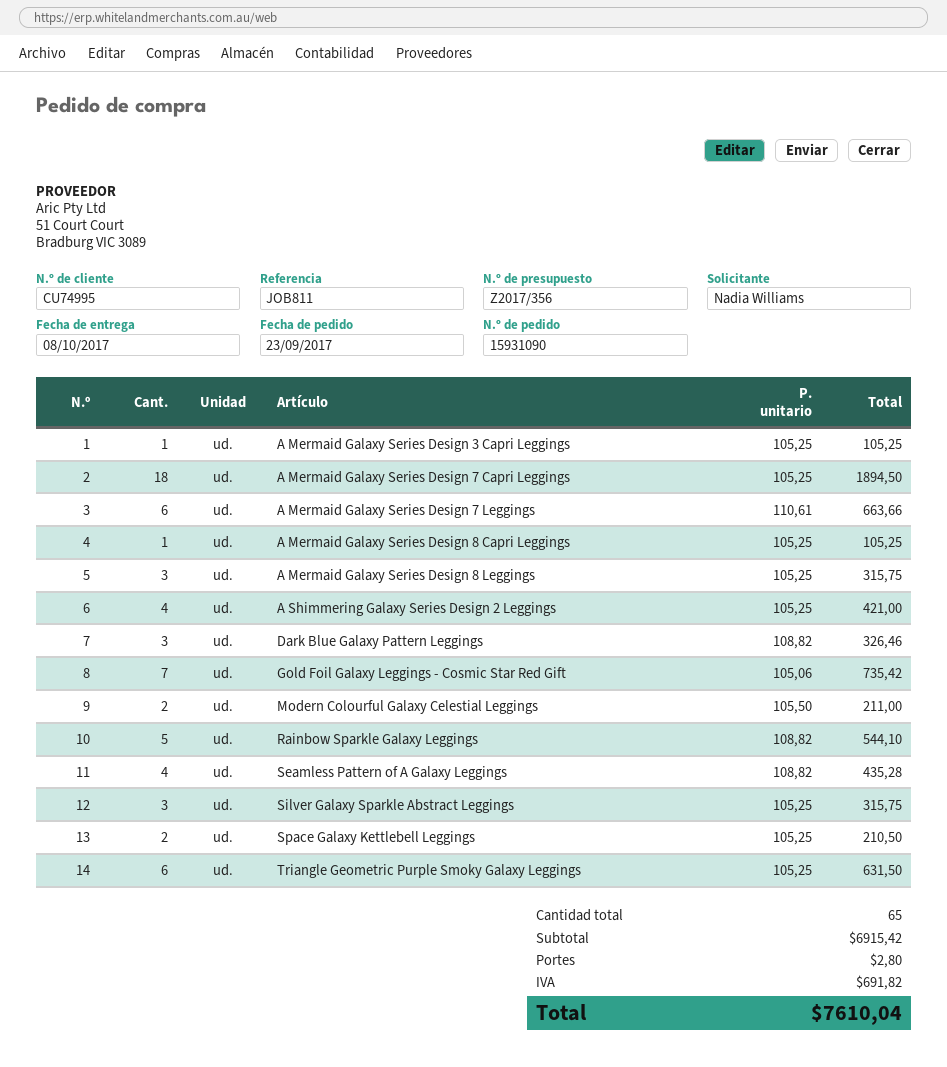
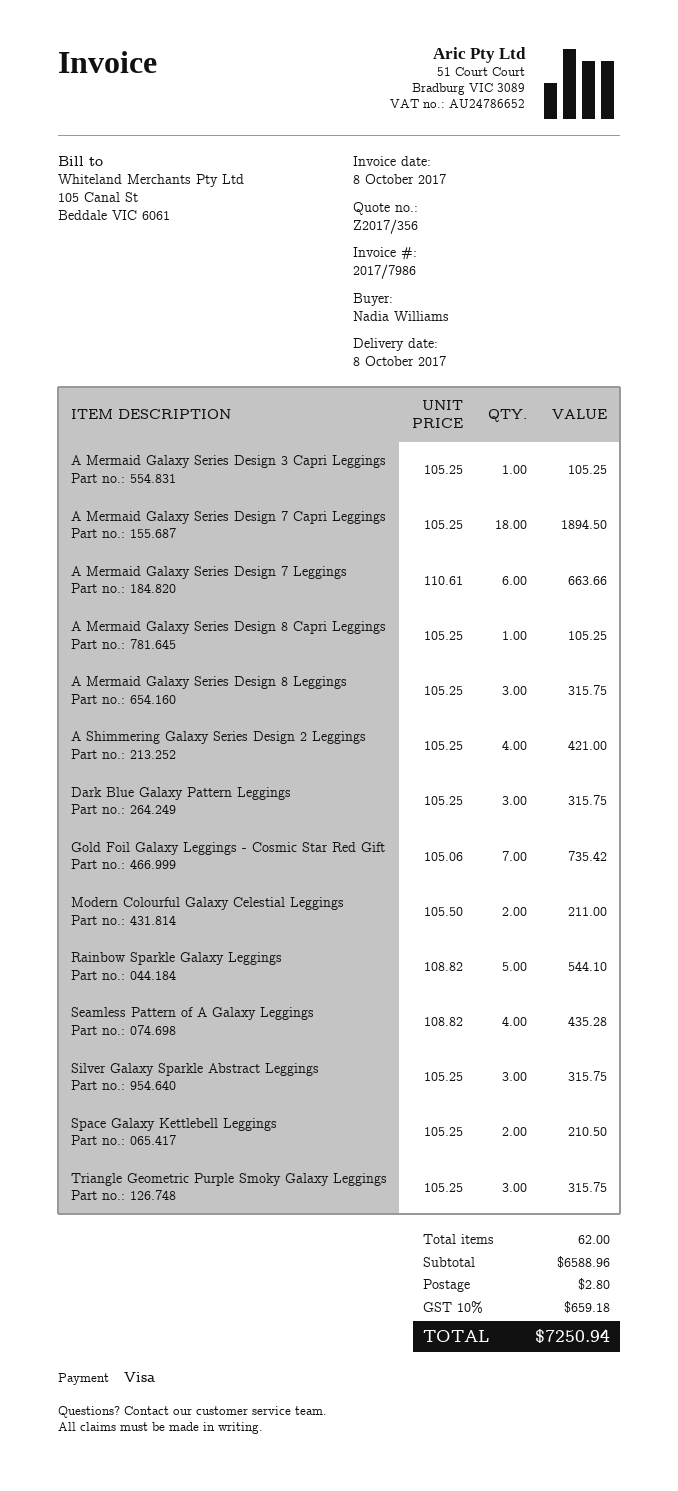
Dark Blue Galaxy Pattern Leggings: 3 x 108.82 = 326.46 -> 3 x 105.25 = 315.75
Triangle Geometric Purple Smoky Galaxy Leggings: 6 x 105.25 = 631.50 -> 3 x 105.25 = 315.75
total quantity: 65 -> 62
subtotal: 6915.42 -> 6588.96
tax: 691.82 -> 659.18
total: 7610.04 -> 7250.94

